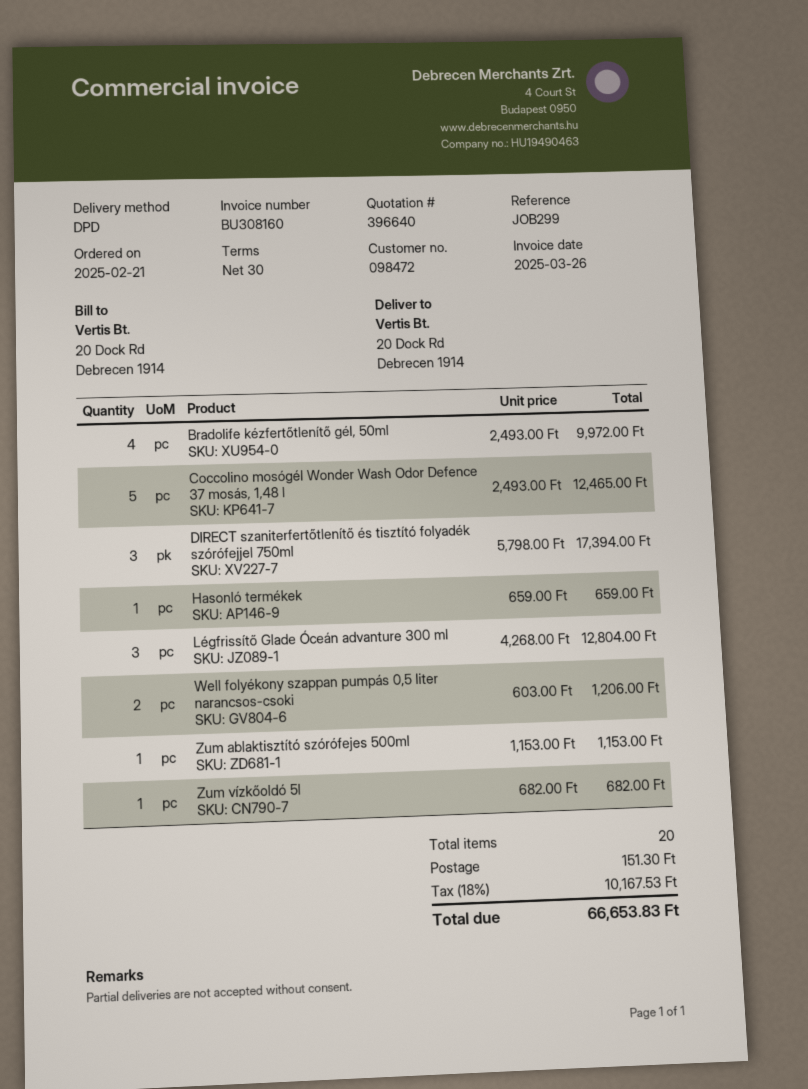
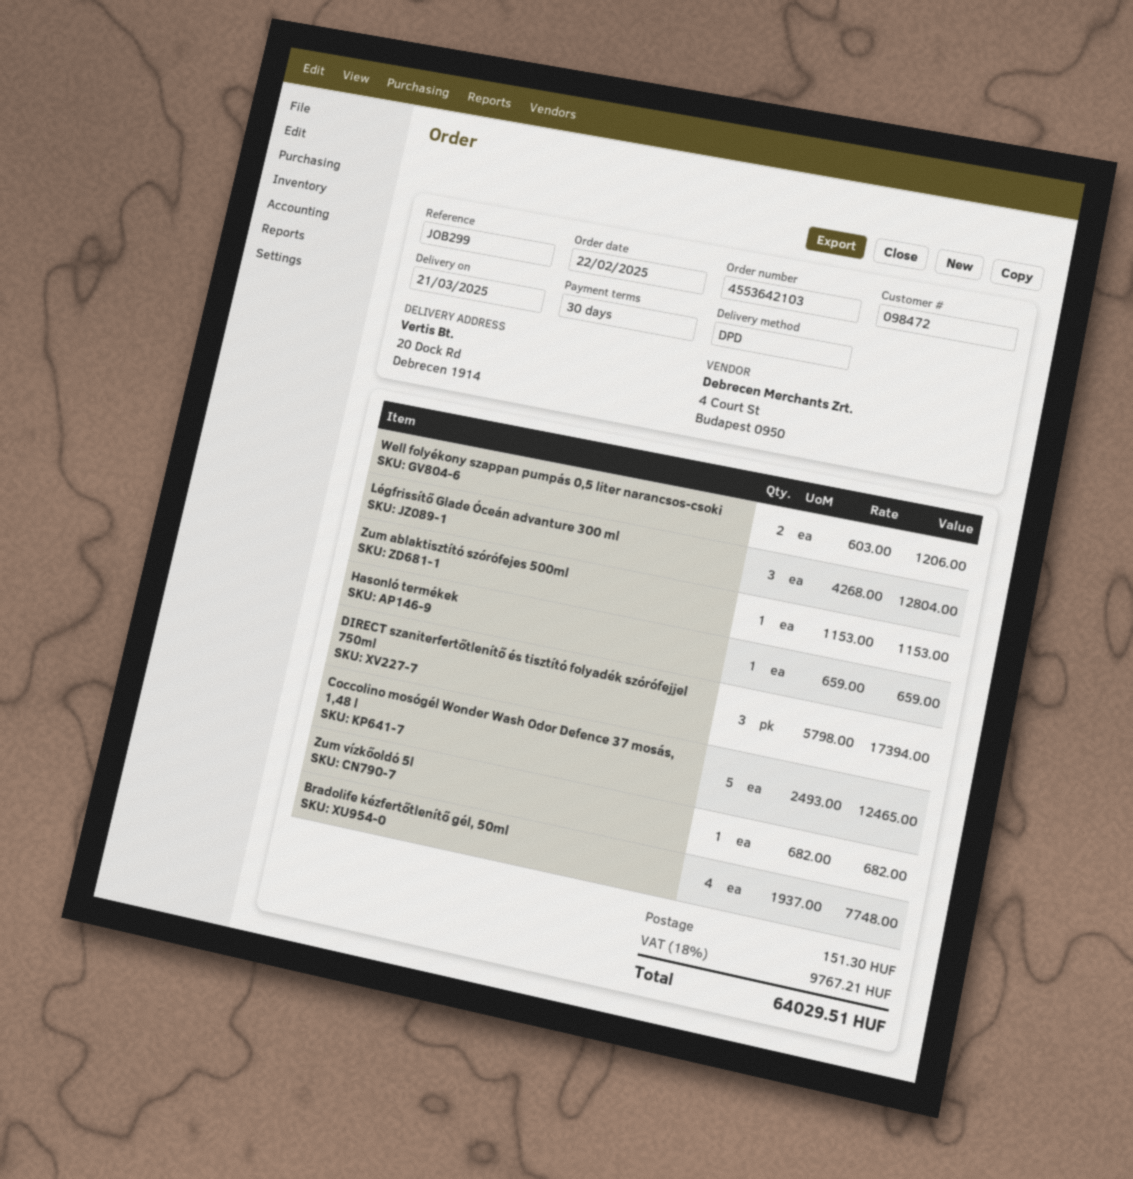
order date: 2025-02-21 -> 2025-02-22
Bradolife kézfertőtlenítő gél, 50ml: 4 x 2493.00 = 9972.00 -> 4 x 1937.00 = 7748.00
tax: 18% = 10167.53 -> 18% = 9767.21
total: 66653.83 -> 64029.51

